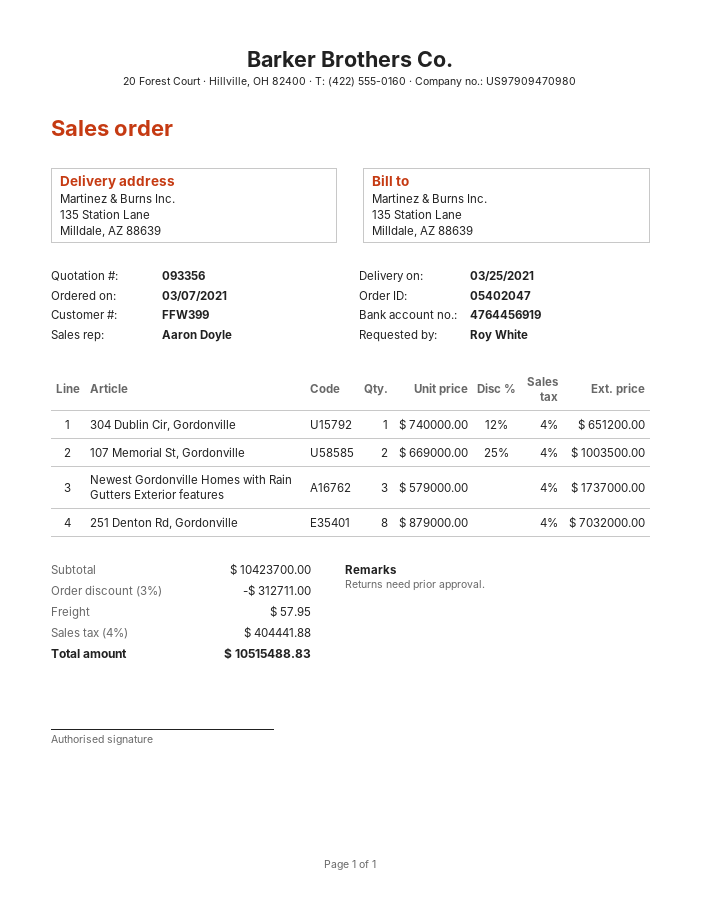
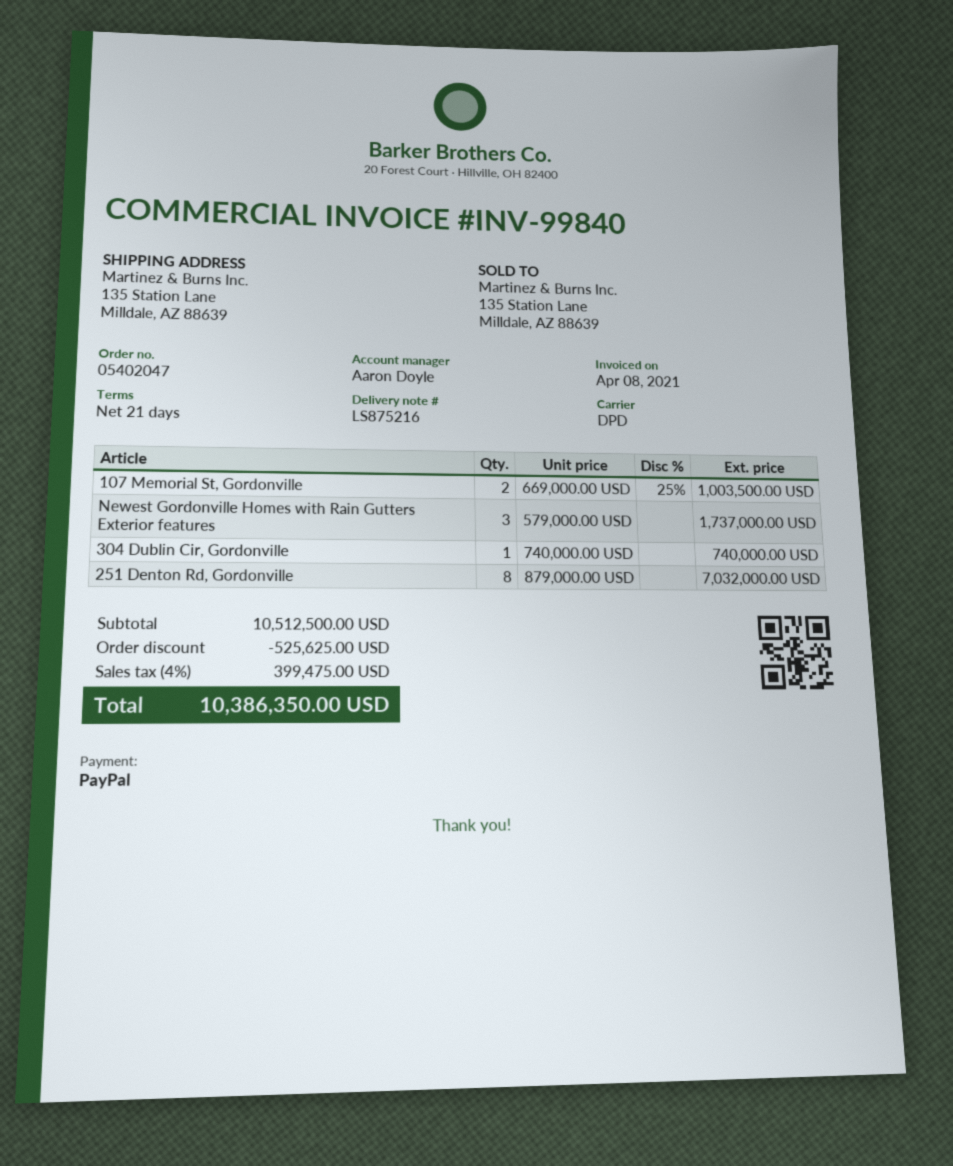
304 Dublin Cir, Gordonville: 1 x 740000.00 - 12% = 651200.00 -> 1 x 740000.00 = 740000.00
subtotal: 10423700.00 -> 10512500.00
discount: 312711.00 -> 525625.00
shipping: 57.95 -> none
tax: 4% = 404441.88 -> 4% = 399475.00
total: 10515488.83 -> 10386350.00

